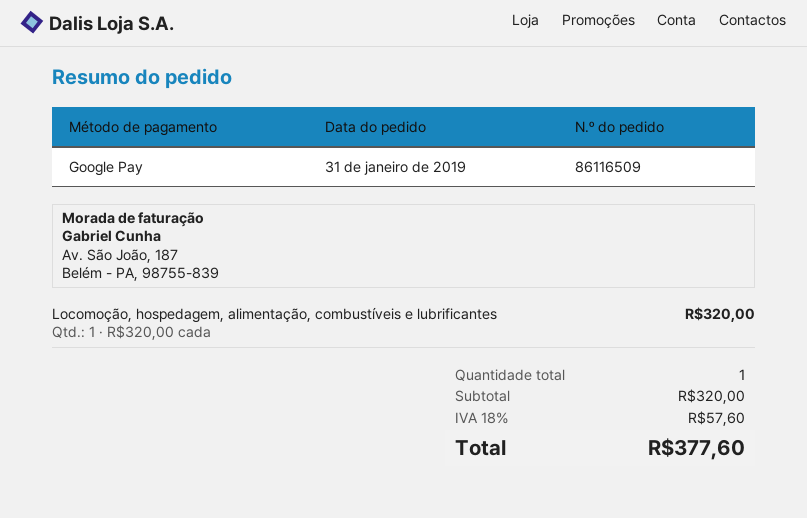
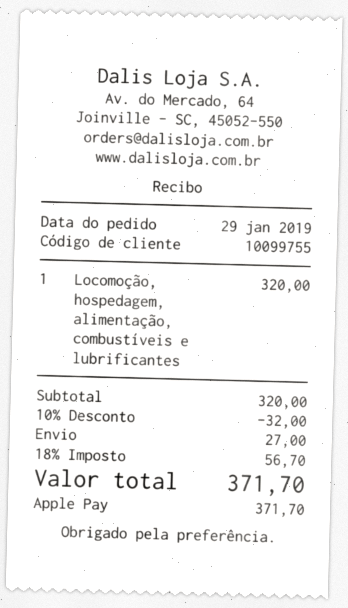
order date: 2019-01-31 -> 2019-01-29
payment method: Google Pay -> Apple Pay
discount: none -> 10% = 32.00
shipping: none -> 27.00
tax: 18% = 57.60 -> 18% = 56.70
total: 377.60 -> 371.70

